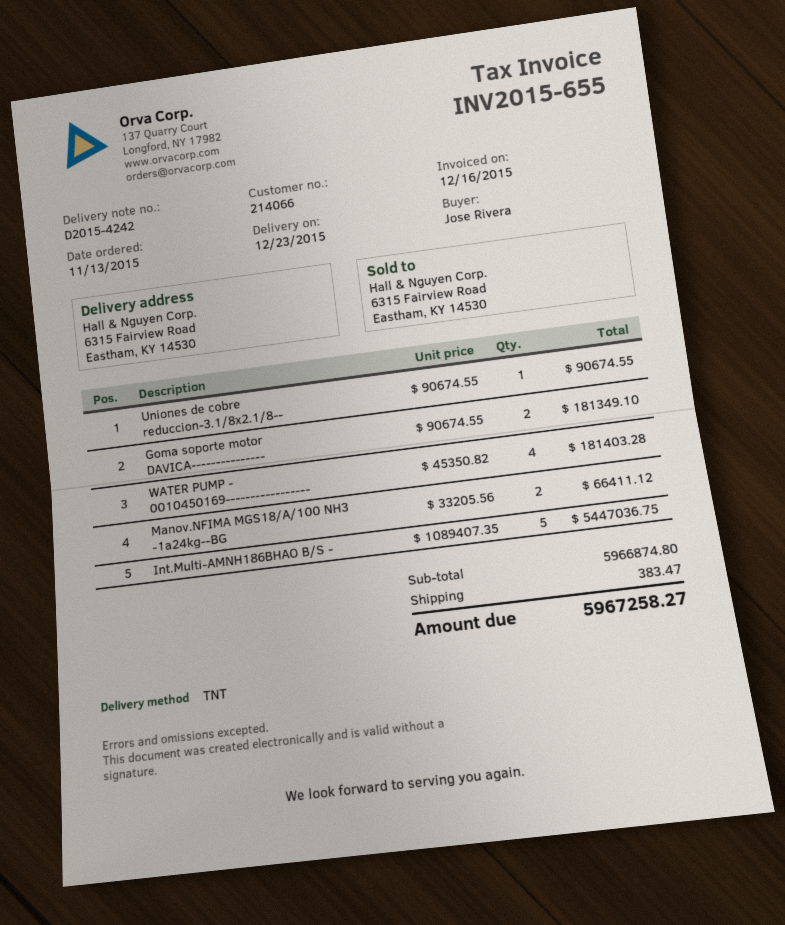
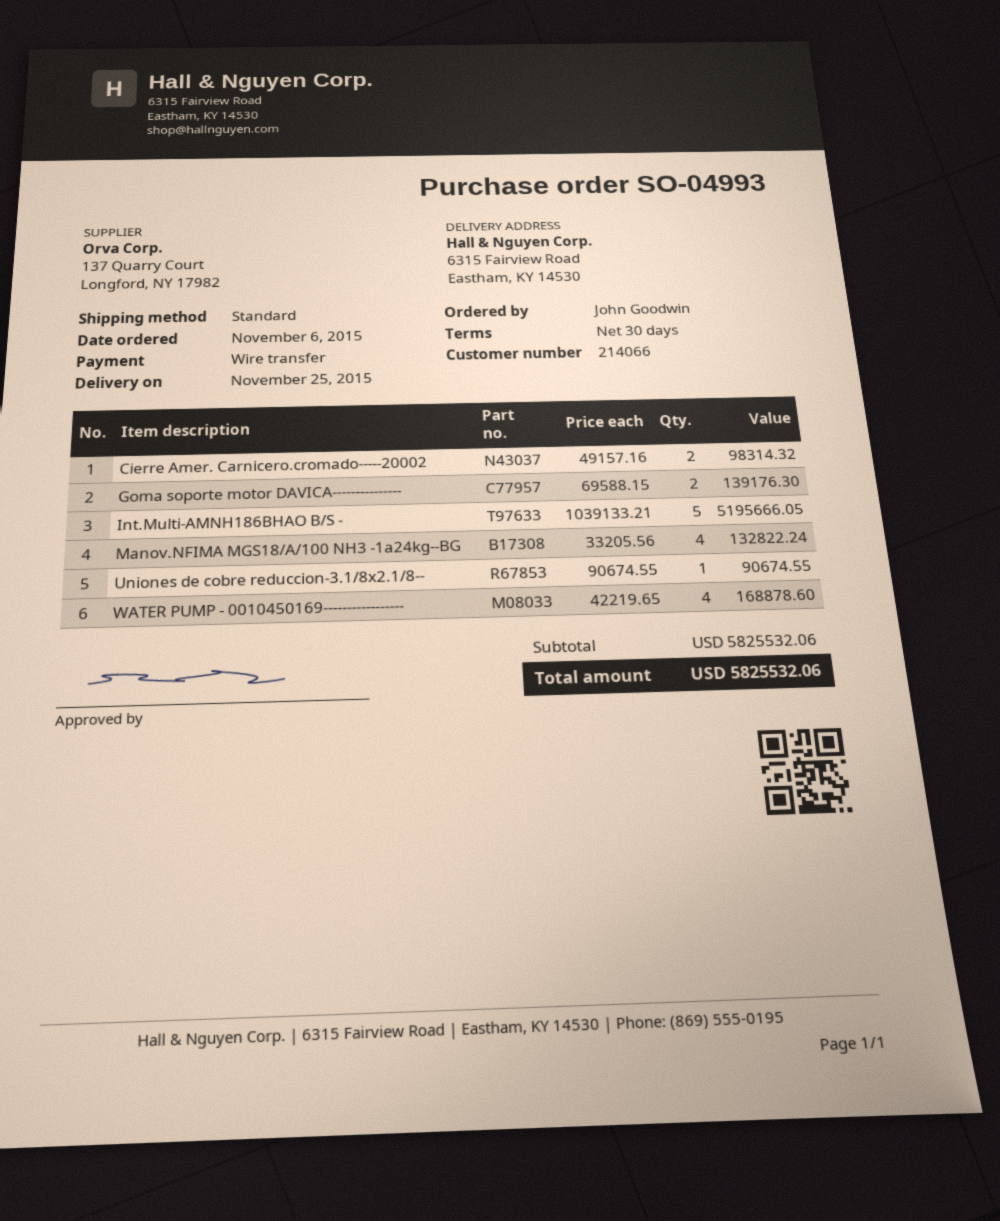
order date: 2015-11-13 -> 2015-11-06
delivery date: 2015-12-23 -> 2015-11-25
ordered by: Jose Rivera -> John Goodwin
shipping method: TNT -> standard
Goma soporte motor DAVICA---------------: 2 x 90674.55 = 181349.10 -> 2 x 69588.15 = 139176.30
WATER PUMP - 0010450169-----------------: 4 x 45350.82 = 181403.28 -> 4 x 42219.65 = 168878.60
Manov.NFIMA MGS18/A/100 NH3 -1a24kg--BG: 2 x 33205.56 = 66411.12 -> 4 x 33205.56 = 132822.24
Int.Multi-AMNH186BHAO B/S -: 5 x 1089407.35 = 5447036.75 -> 5 x 1039133.21 = 5195666.05
Cierre Amer. Carnicero.cromado-----20002: none -> 2 x 49157.16 = 98314.32
subtotal: 5966874.80 -> 5825532.06
shipping: 383.47 -> none
total: 5967258.27 -> 5825532.06

